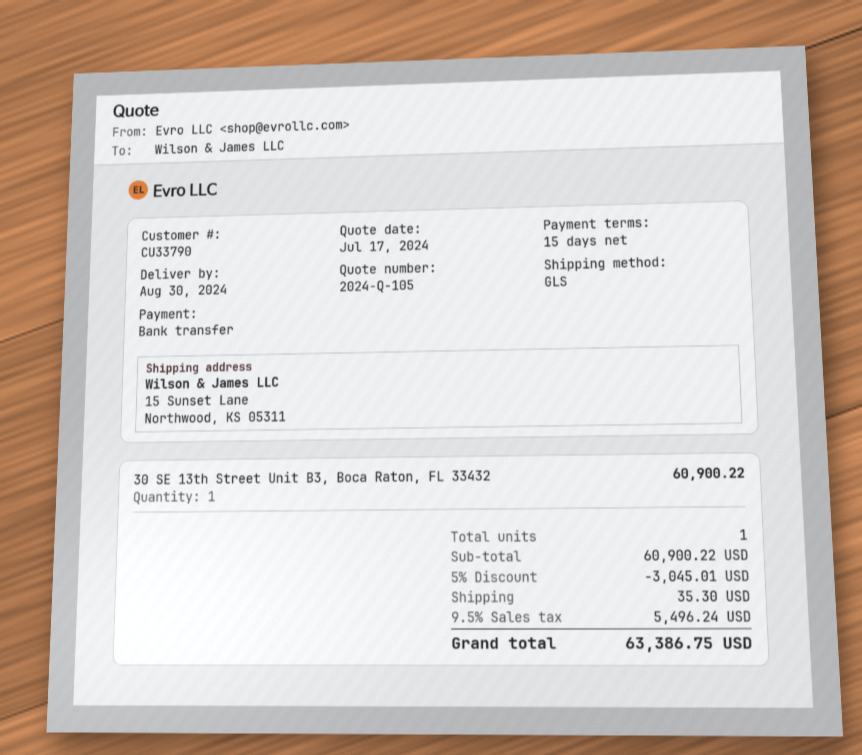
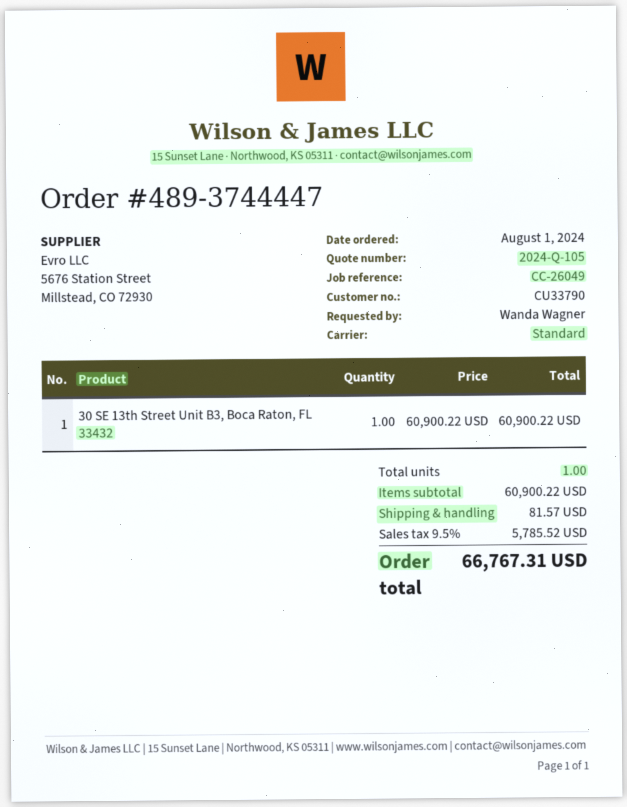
shipping method: GLS -> standard
discount: 5% = 3045.01 -> none
shipping: 35.30 -> 81.57
tax: 9.5% = 5496.24 -> 9.5% = 5785.52
total: 63386.75 -> 66767.31

